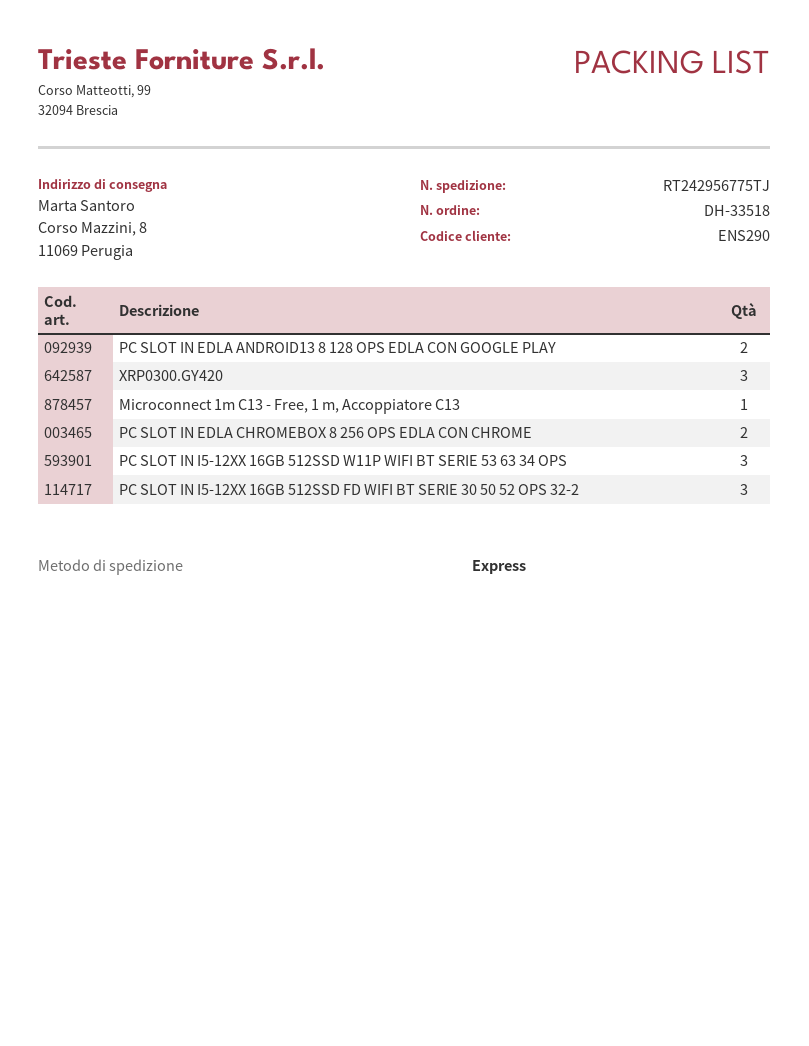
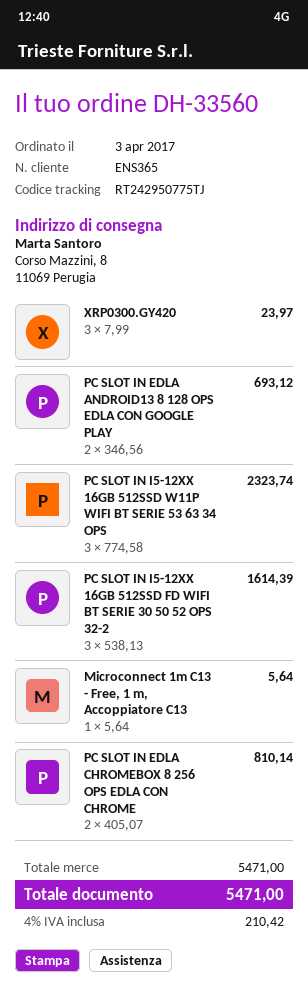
order number: DH-33518 -> DH-33560
customer number: ENS290 -> ENS365
tracking number: RT242956775TJ -> RT242950775TJ

